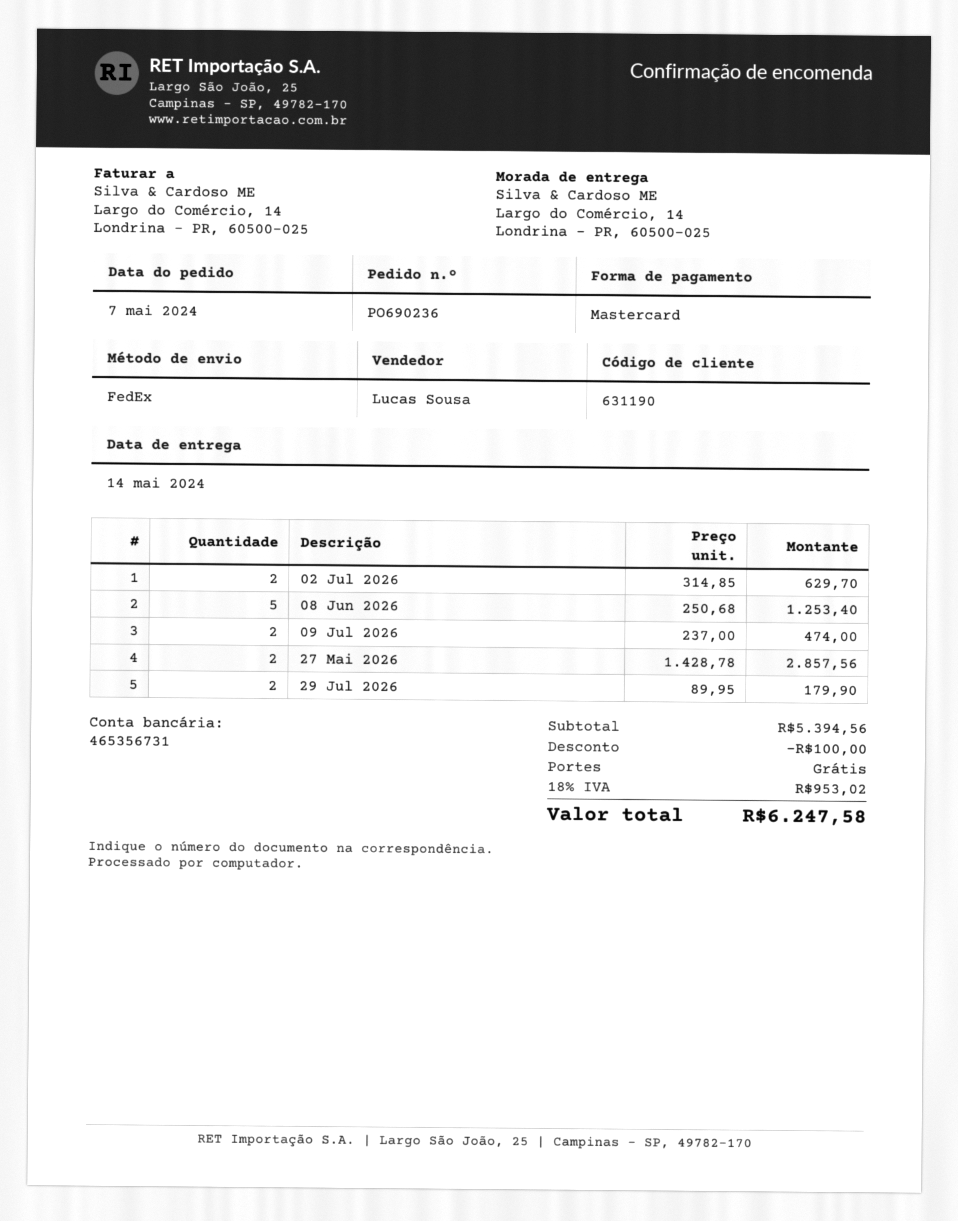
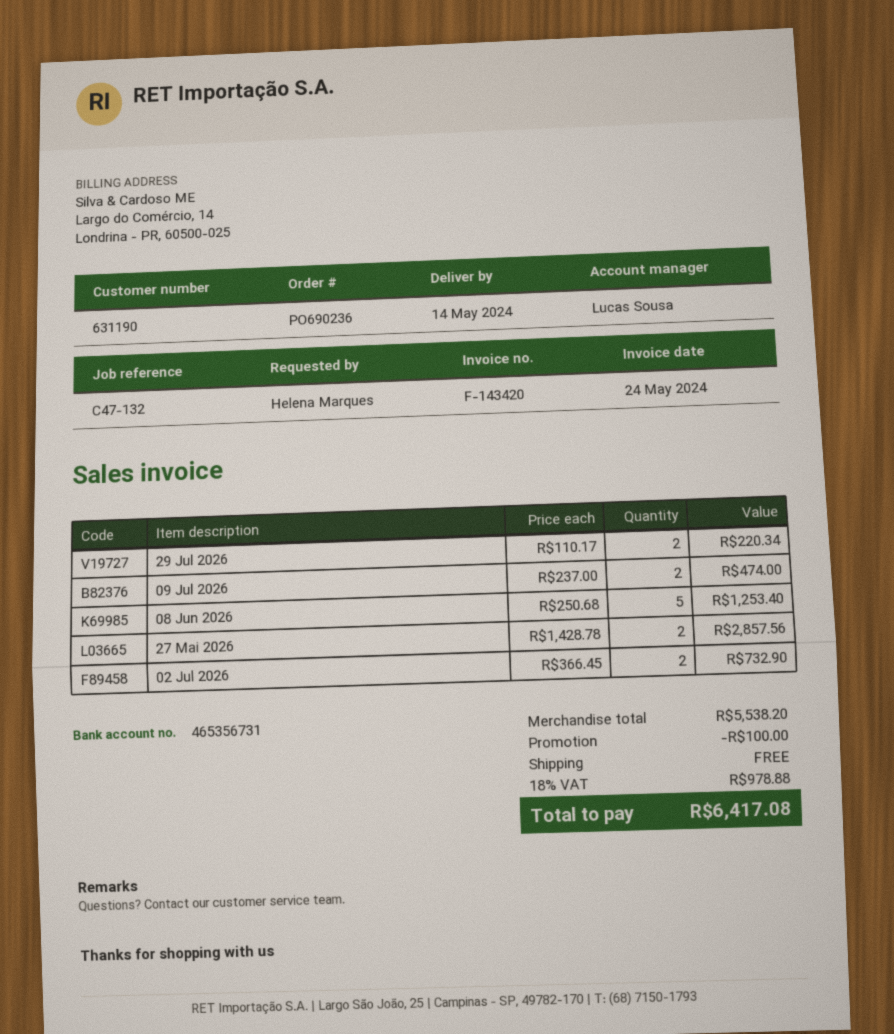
02 Jul 2026: 2 x 314.85 = 629.70 -> 2 x 366.45 = 732.90
29 Jul 2026: 2 x 89.95 = 179.90 -> 2 x 110.17 = 220.34
subtotal: 5394.56 -> 5538.20
tax: 18% = 953.02 -> 18% = 978.88
total: 6247.58 -> 6417.08

